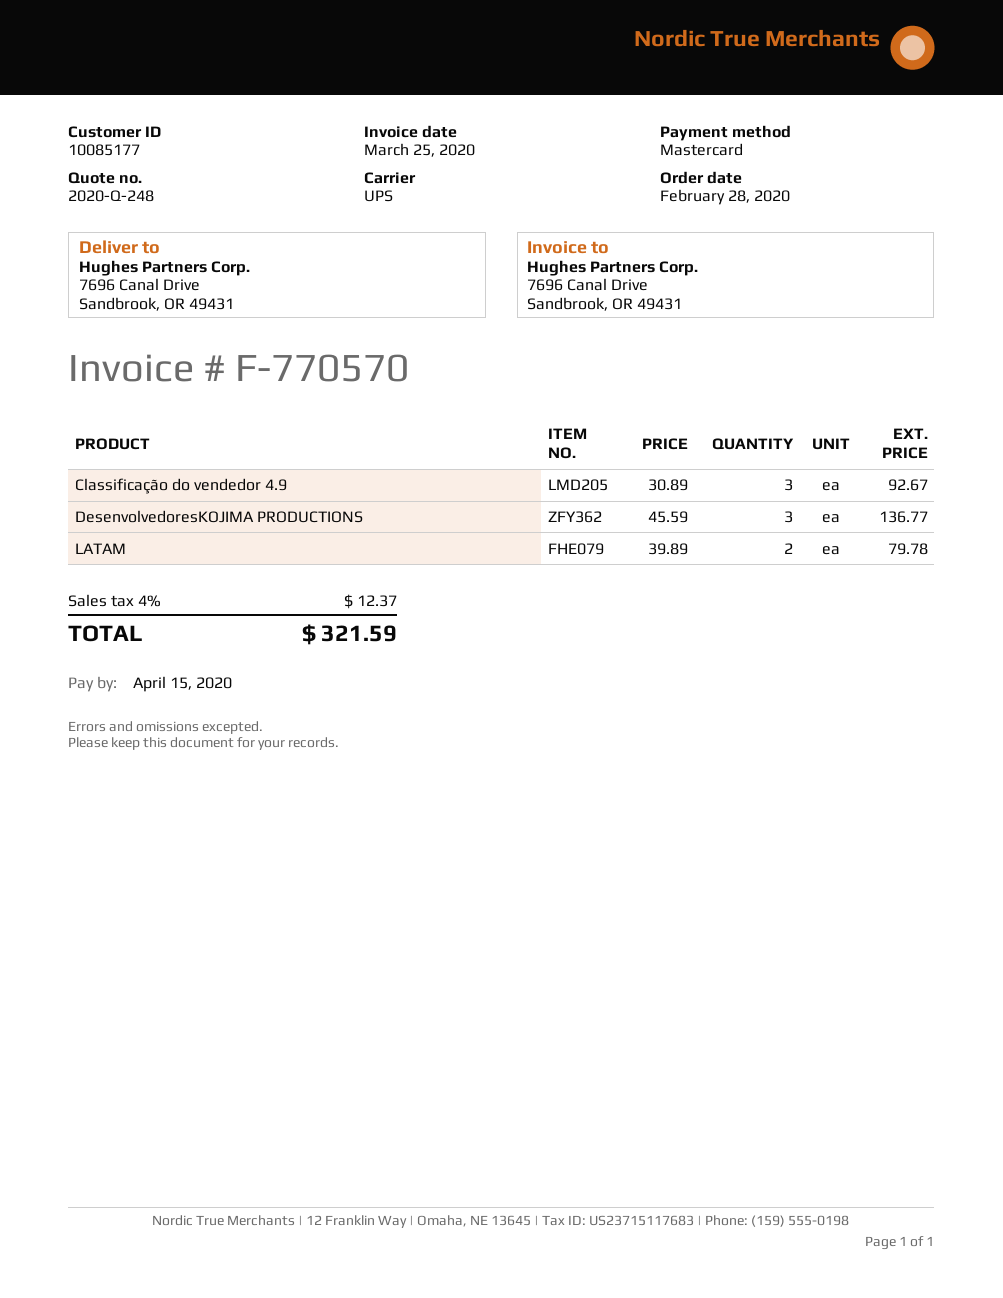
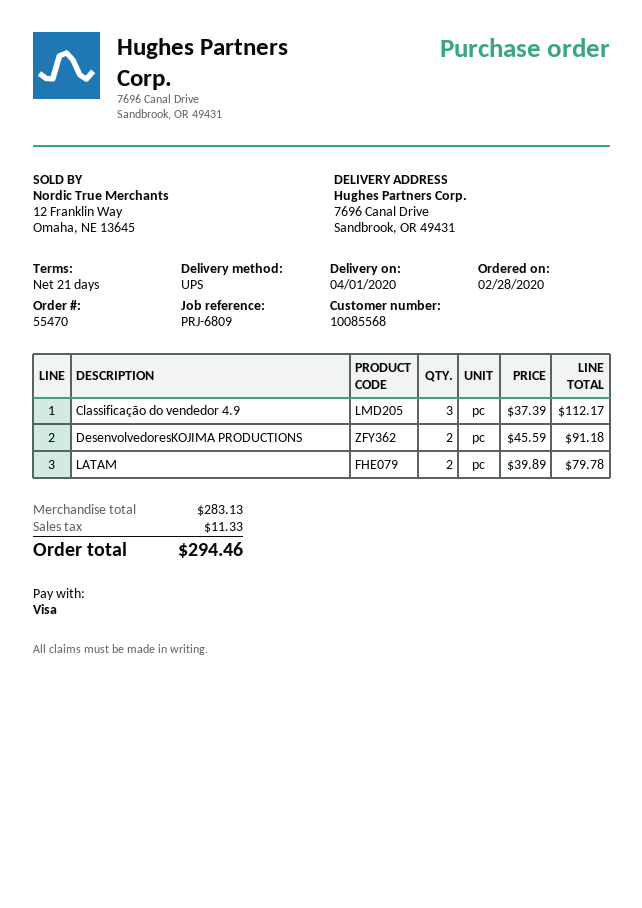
customer number: 10085177 -> 10085568
payment method: Mastercard -> Visa
Classificação do vendedor 4.9: 3 x 30.89 = 92.67 -> 3 x 37.39 = 112.17
DesenvolvedoresKOJIMA PRODUCTIONS: 3 x 45.59 = 136.77 -> 2 x 45.59 = 91.18
tax: 12.37 -> 11.33
total: 321.59 -> 294.46

